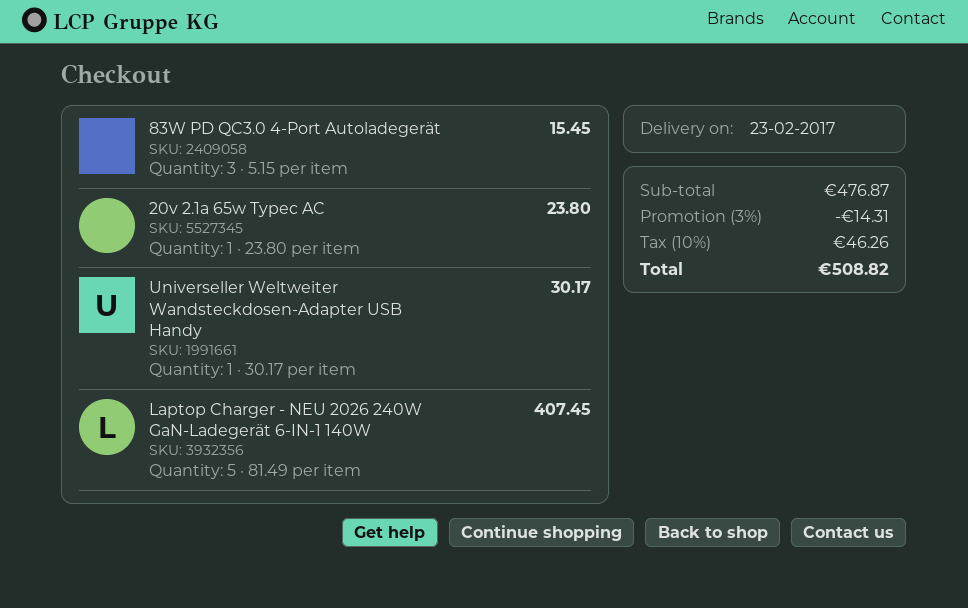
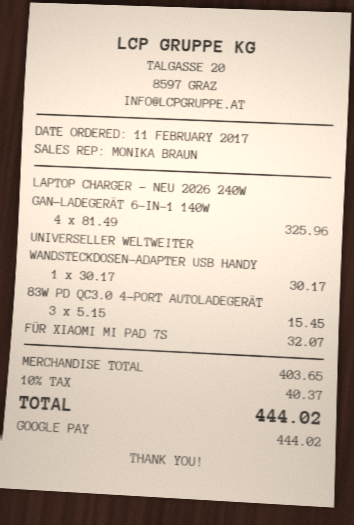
20v 2.1a 65w Typec AC: 1 x 23.80 = 23.80 -> none
Laptop Charger - NEU 2026 240W GaN-Ladegerät 6-IN-1 140W: 5 x 81.49 = 407.45 -> 4 x 81.49 = 325.96
FÜR XIAOMI MI PAD 7S: none -> 1 x 32.07 = 32.07
subtotal: 476.87 -> 403.65
discount: 3% = 14.31 -> none
tax: 10% = 46.26 -> 10% = 40.37
total: 508.82 -> 444.02

